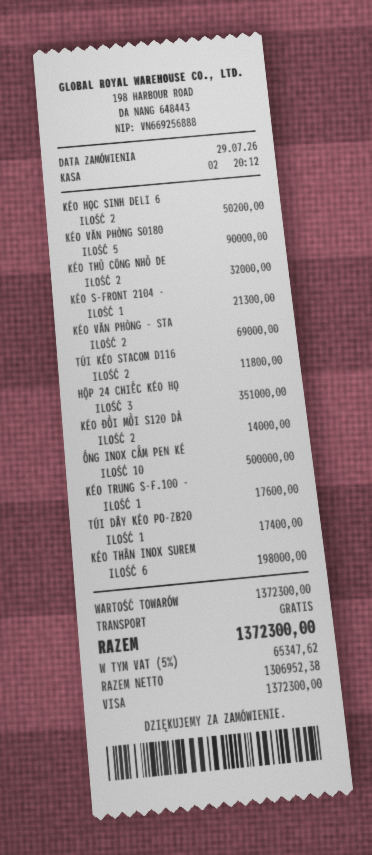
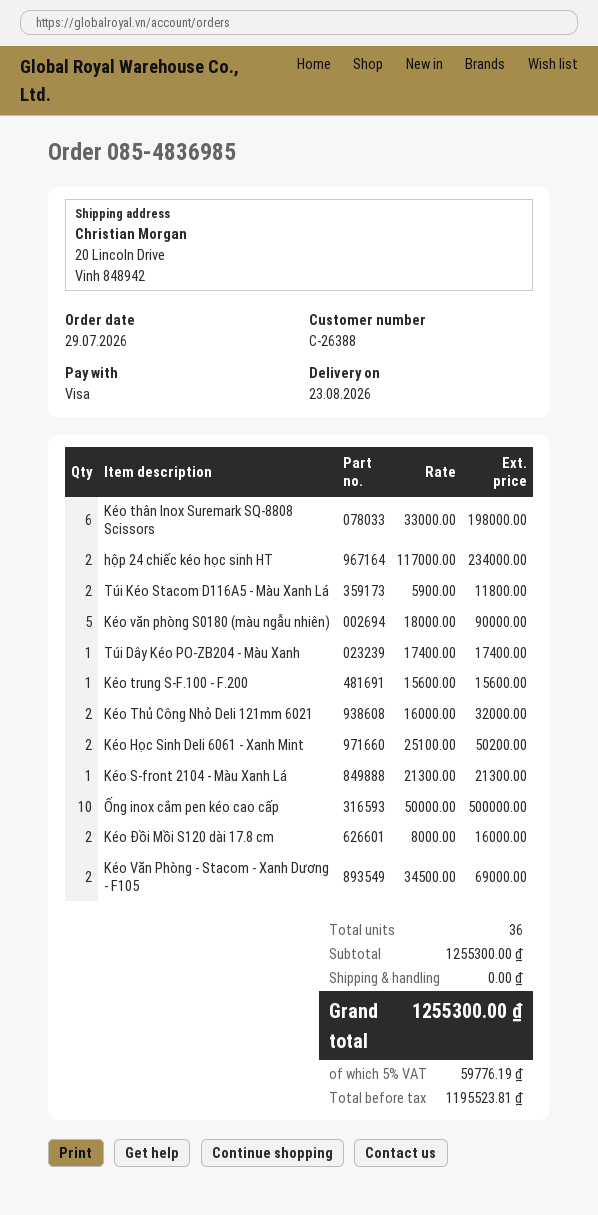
HỘP 24 CHIẾC KÉO HỌ: 3 for 351000.00 -> 2 for 234000.00
KÉO ĐỒI MỒI S120 DÀ: 2 for 14000.00 -> 2 for 16000.00
KÉO TRUNG S-F.100 -: 1 for 17600.00 -> 1 for 15600.00
subtotal: 1372300.00 -> 1255300.00
net: 1306952.38 -> 1195523.81
tax: 5% = 65347.62 -> 5% = 59776.19
total: 1372300.00 -> 1255300.00

